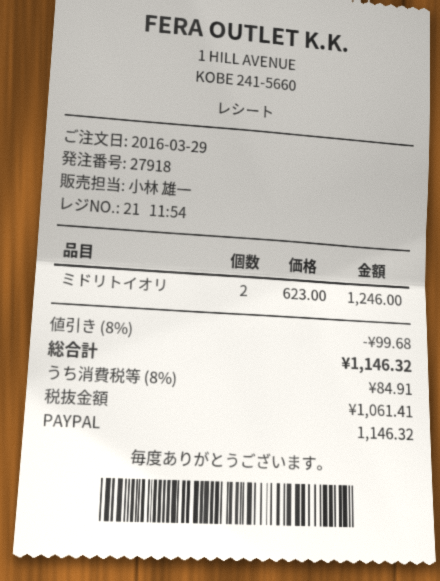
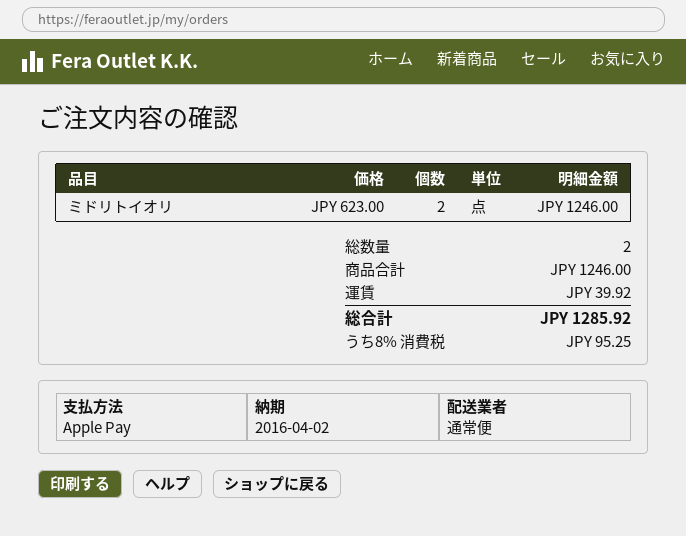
payment method: PayPal -> Apple Pay
discount: 8% = 99.68 -> none
shipping: none -> 39.92
tax: 8% = 84.91 -> 8% = 95.25
total: 1146.32 -> 1285.92

